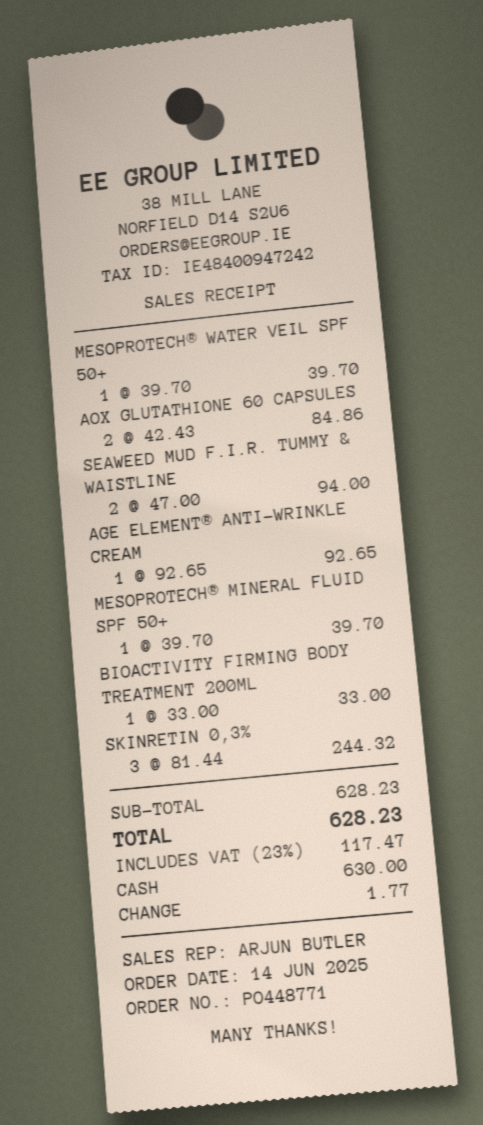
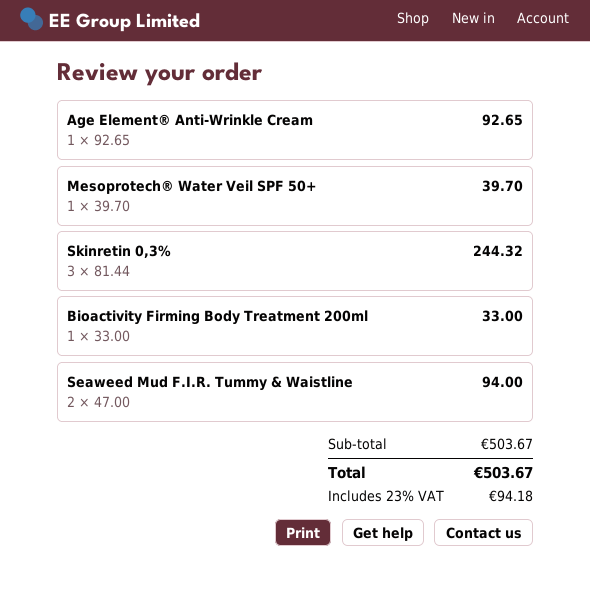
AOX GLUTATHIONE 60 CAPSULES: 2 x 42.43 = 84.86 -> none
MESOPROTECH® MINERAL FLUID SPF 50+: 1 x 39.70 = 39.70 -> none
subtotal: 628.23 -> 503.67
tax: 23% = 117.47 -> 23% = 94.18
total: 628.23 -> 503.67

